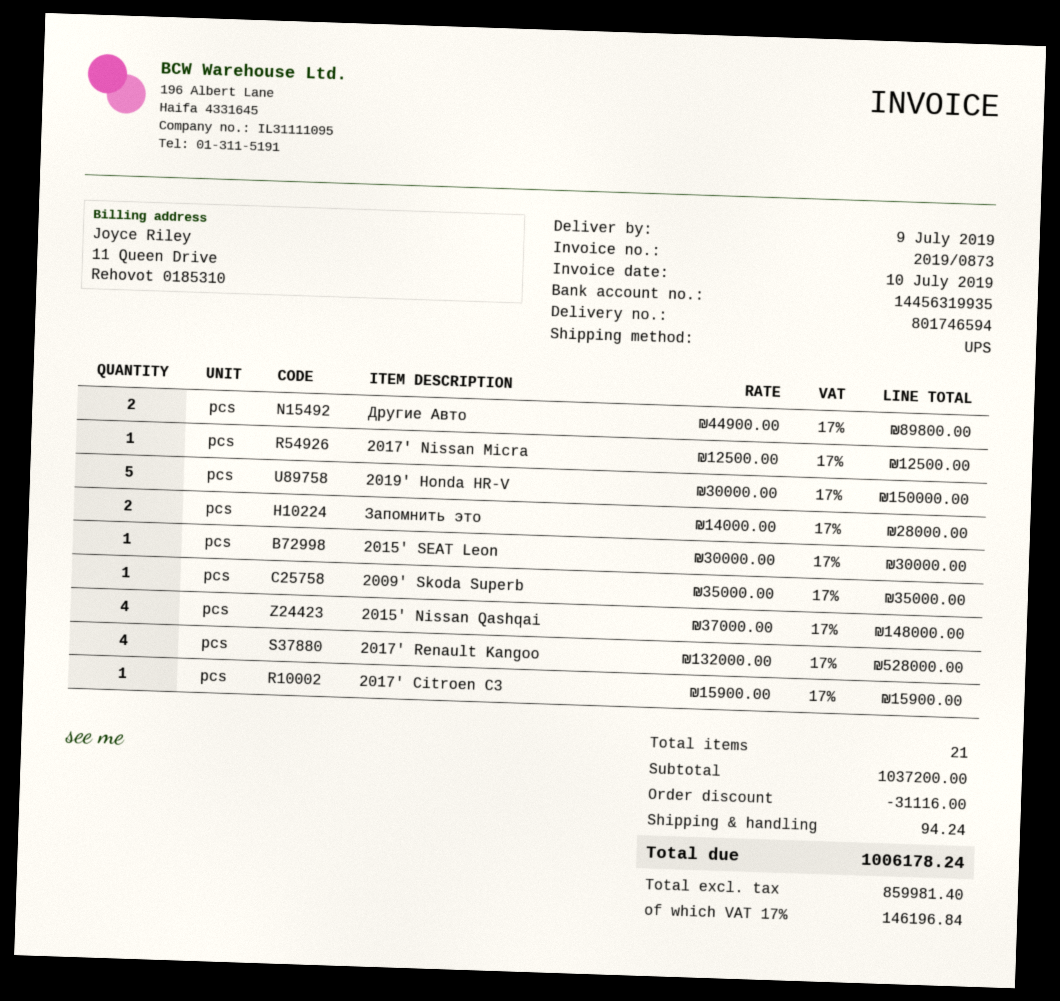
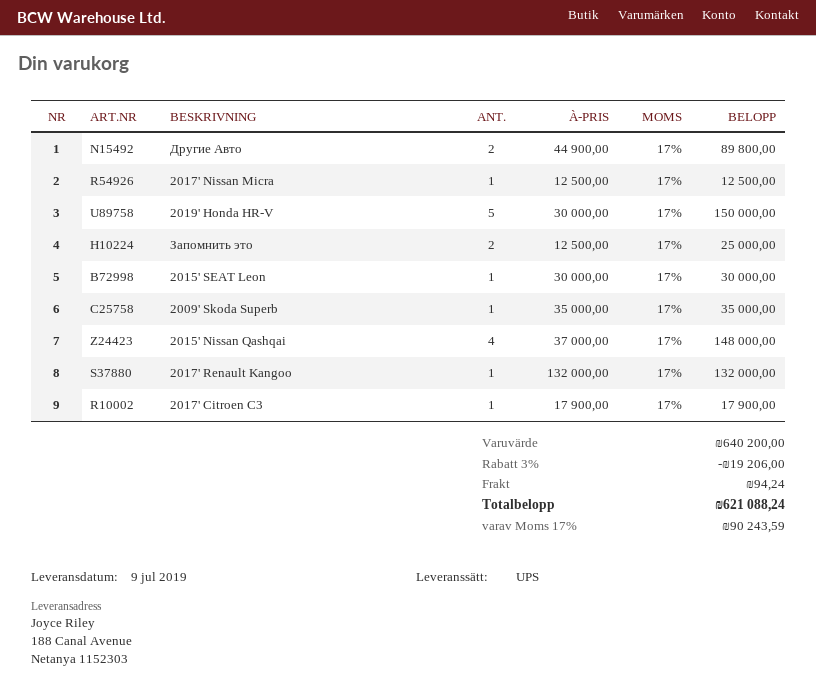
Запомнить это: 2 x 14000.00 = 28000.00 -> 2 x 12500.00 = 25000.00
2017' Renault Kangoo: 4 x 132000.00 = 528000.00 -> 1 x 132000.00 = 132000.00
2017' Citroen C3: 1 x 15900.00 = 15900.00 -> 1 x 17900.00 = 17900.00
subtotal: 1037200.00 -> 640200.00
discount: 31116.00 -> 19206.00
tax: 17% = 146196.84 -> 17% = 90243.59
total: 1006178.24 -> 621088.24

